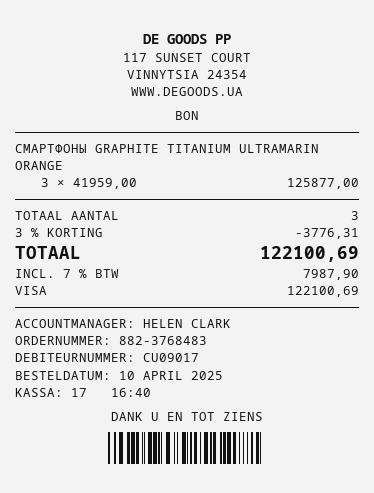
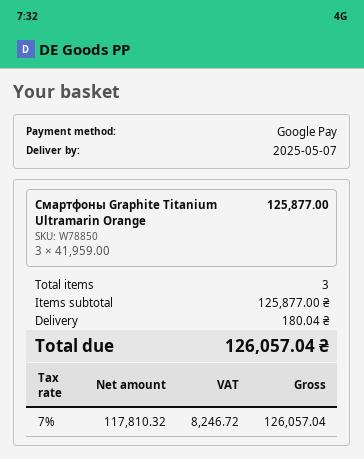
payment method: Visa -> Google Pay
discount: 3% = 3776.31 -> none
shipping: none -> 180.04
tax: 7% = 7987.90 -> 7% = 8246.72
total: 122100.69 -> 126057.04

